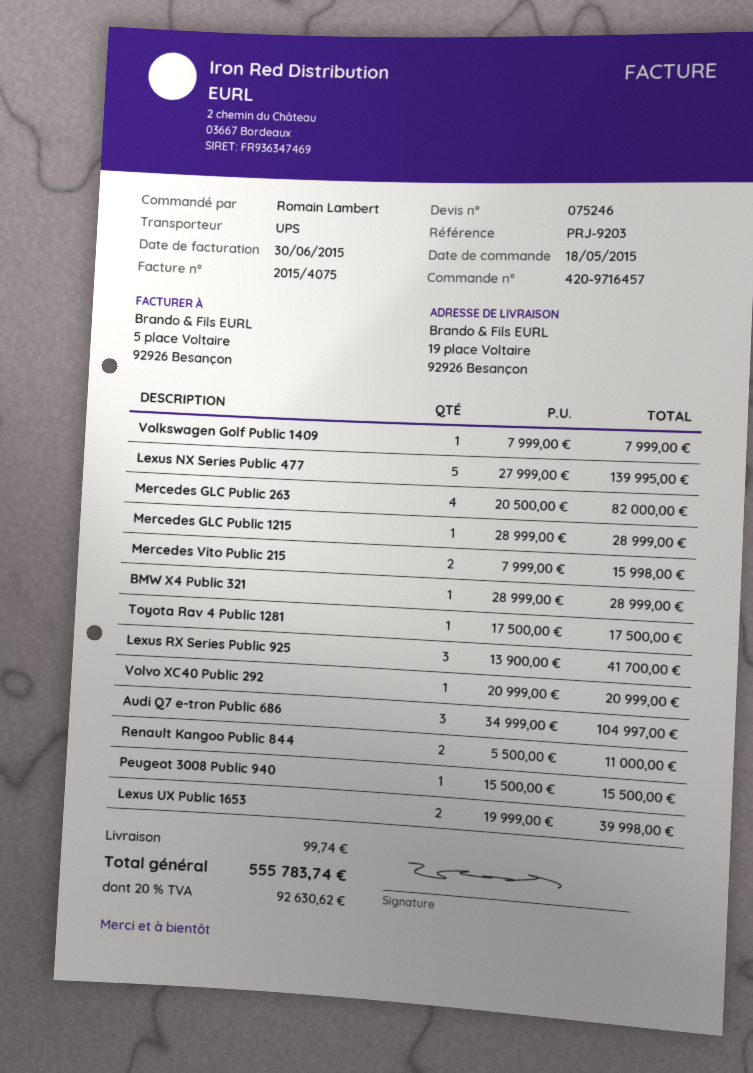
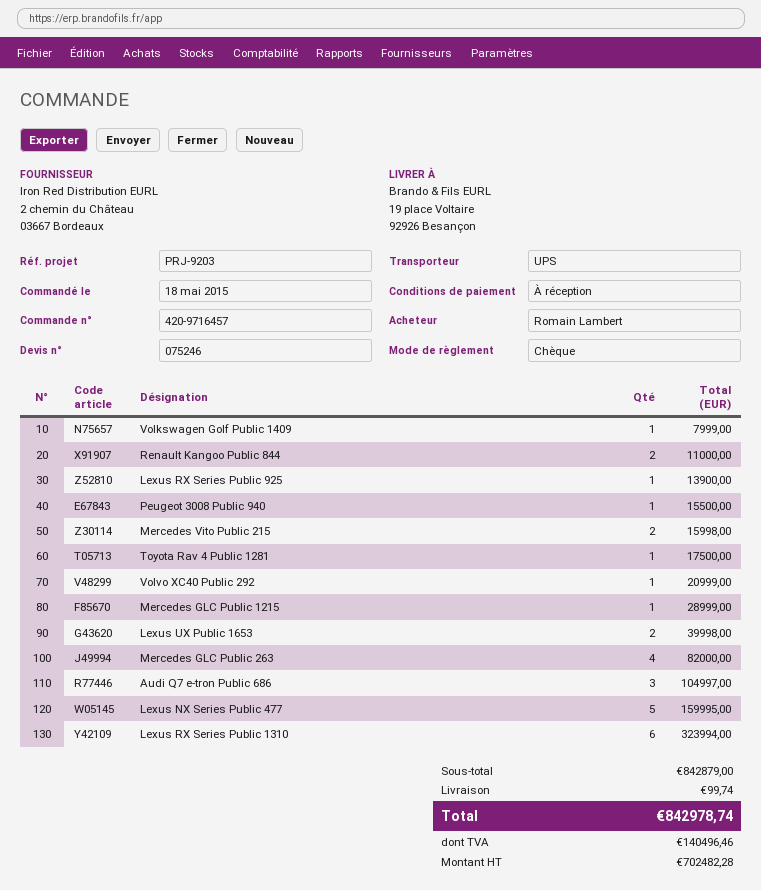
Lexus NX Series Public 477: 5 for 139995.00 -> 5 for 159995.00
BMW X4 Public 321: 1 for 28999.00 -> none
Lexus RX Series Public 925: 3 for 41700.00 -> 1 for 13900.00
Lexus RX Series Public 1310: none -> 6 for 323994.00
tax: 92630.62 -> 140496.46
total: 555783.74 -> 842978.74

